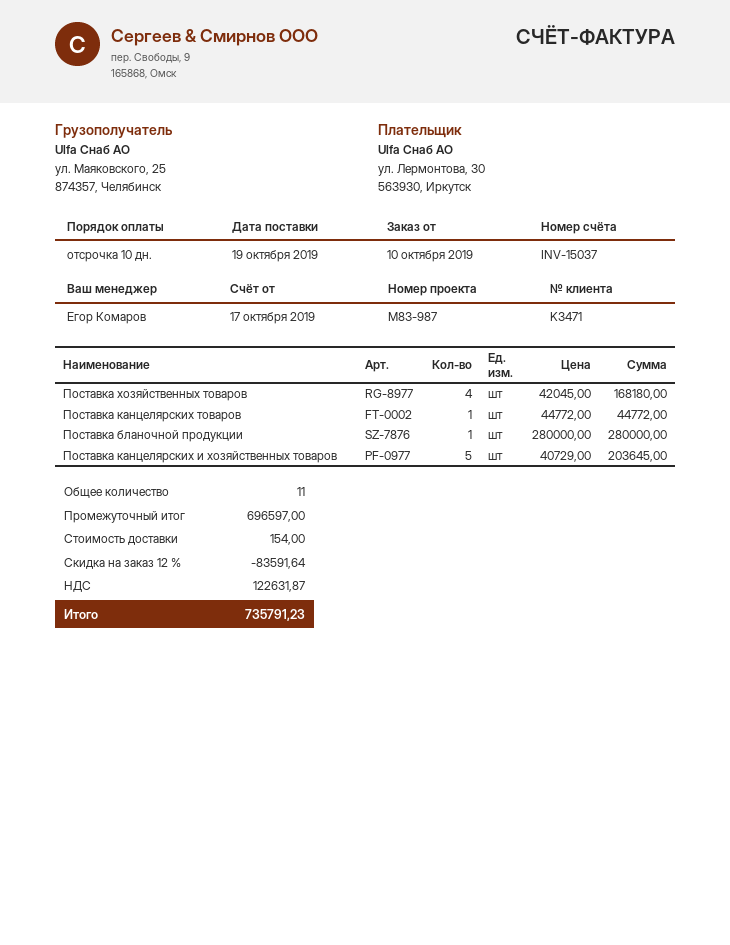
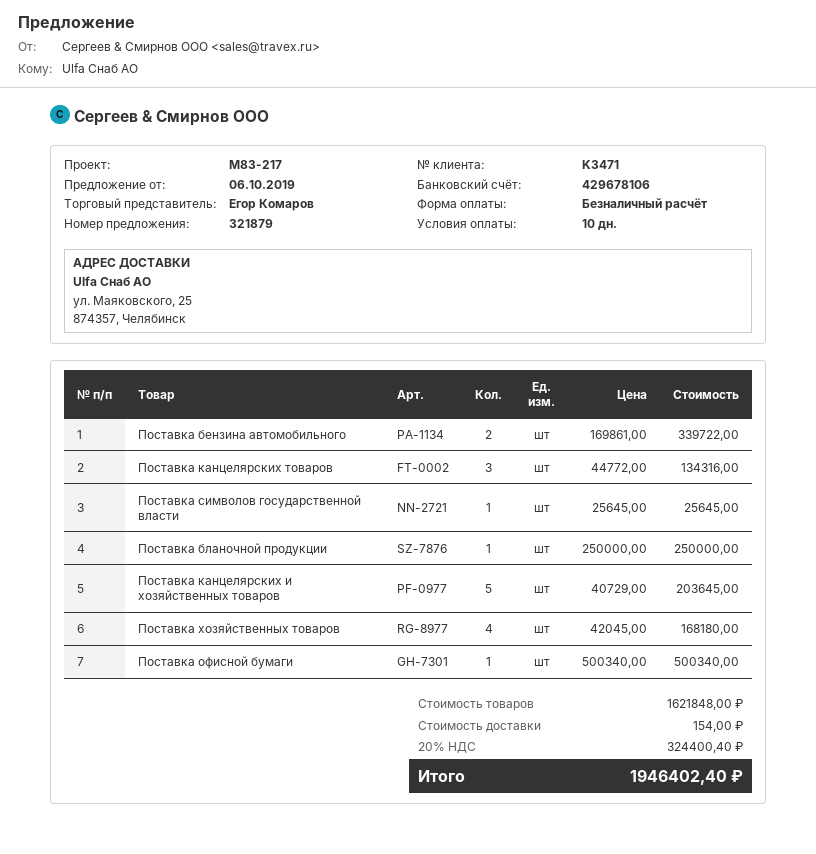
reference: M83-987 -> M83-217
Поставка канцелярских товаров: 1 x 44772.00 = 44772.00 -> 3 x 44772.00 = 134316.00
Поставка бланочной продукции: 1 x 280000.00 = 280000.00 -> 1 x 250000.00 = 250000.00
Поставка бензина автомобильного: none -> 2 x 169861.00 = 339722.00
Поставка символов государственной власти: none -> 1 x 25645.00 = 25645.00
Поставка офисной бумаги: none -> 1 x 500340.00 = 500340.00
subtotal: 696597.00 -> 1621848.00
discount: 12% = 83591.64 -> none
tax: 122631.87 -> 324400.40
total: 735791.23 -> 1946402.40

